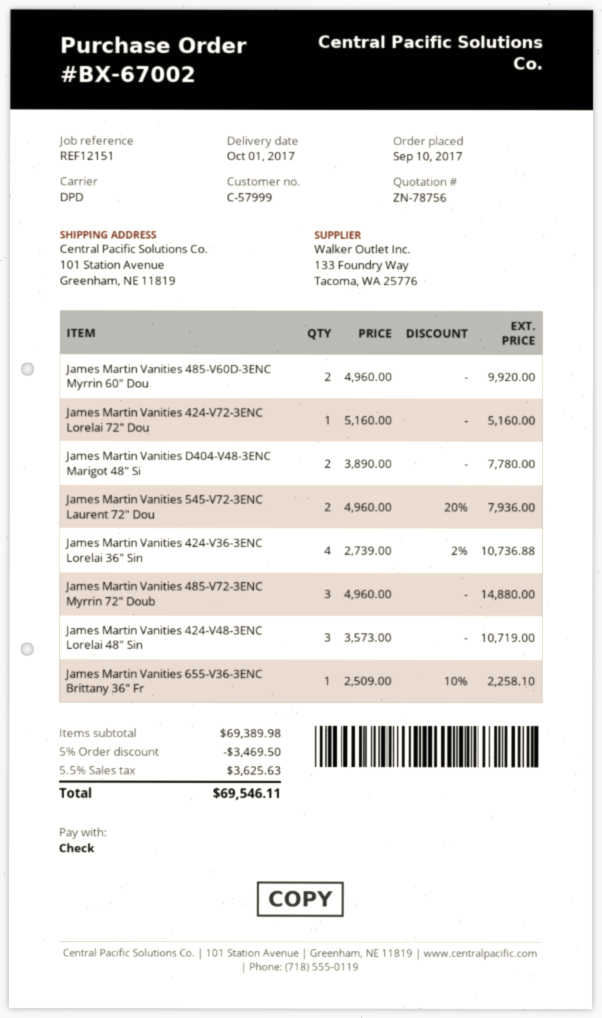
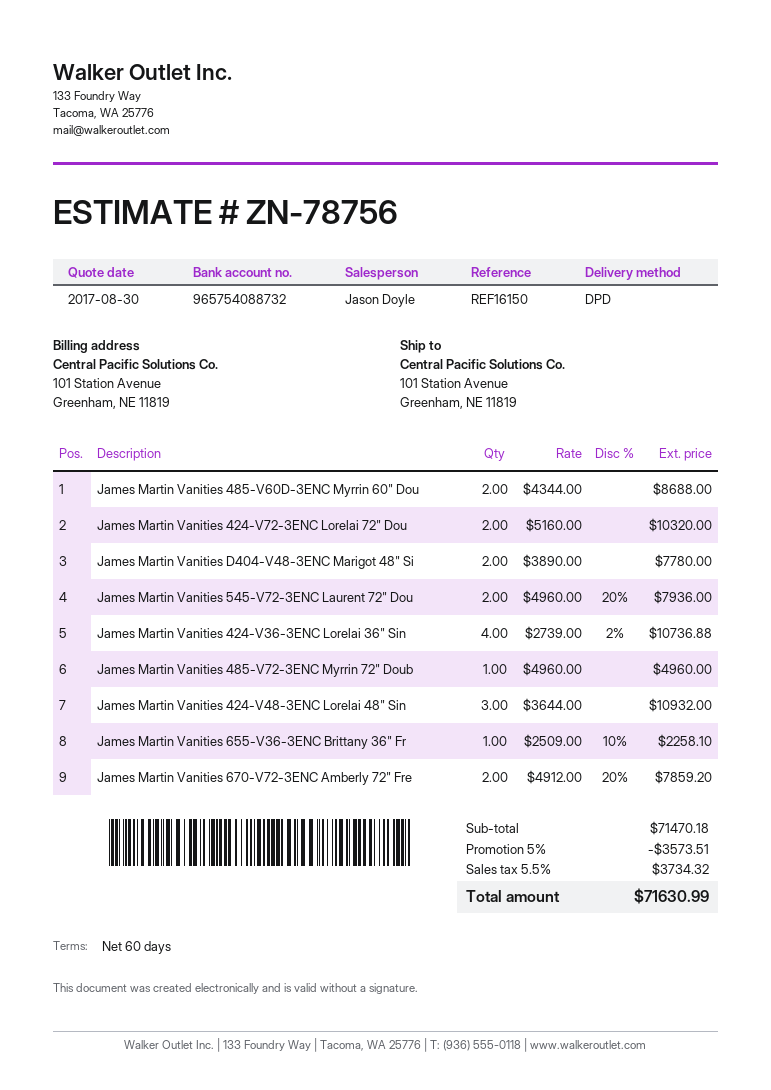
reference: REF12151 -> REF16150
James Martin Vanities 485-V60D-3ENC Myrrin 60" Dou: 2 x 4960.00 = 9920.00 -> 2 x 4344.00 = 8688.00
James Martin Vanities 424-V72-3ENC Lorelai 72" Dou: 1 x 5160.00 = 5160.00 -> 2 x 5160.00 = 10320.00
James Martin Vanities 485-V72-3ENC Myrrin 72" Doub: 3 x 4960.00 = 14880.00 -> 1 x 4960.00 = 4960.00
James Martin Vanities 424-V48-3ENC Lorelai 48" Sin: 3 x 3573.00 = 10719.00 -> 3 x 3644.00 = 10932.00
James Martin Vanities 670-V72-3ENC Amberly 72" Fre: none -> 2 x 4912.00 - 20% = 7859.20
subtotal: 69389.98 -> 71470.18
discount: 5% = 3469.50 -> 5% = 3573.51
tax: 5.5% = 3625.63 -> 5.5% = 3734.32
total: 69546.11 -> 71630.99

